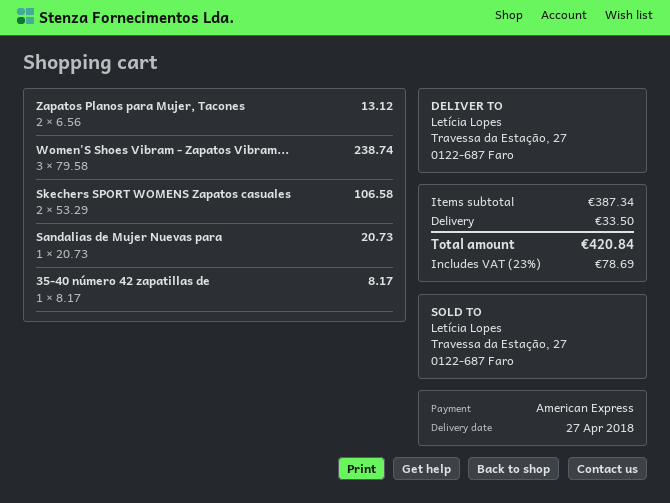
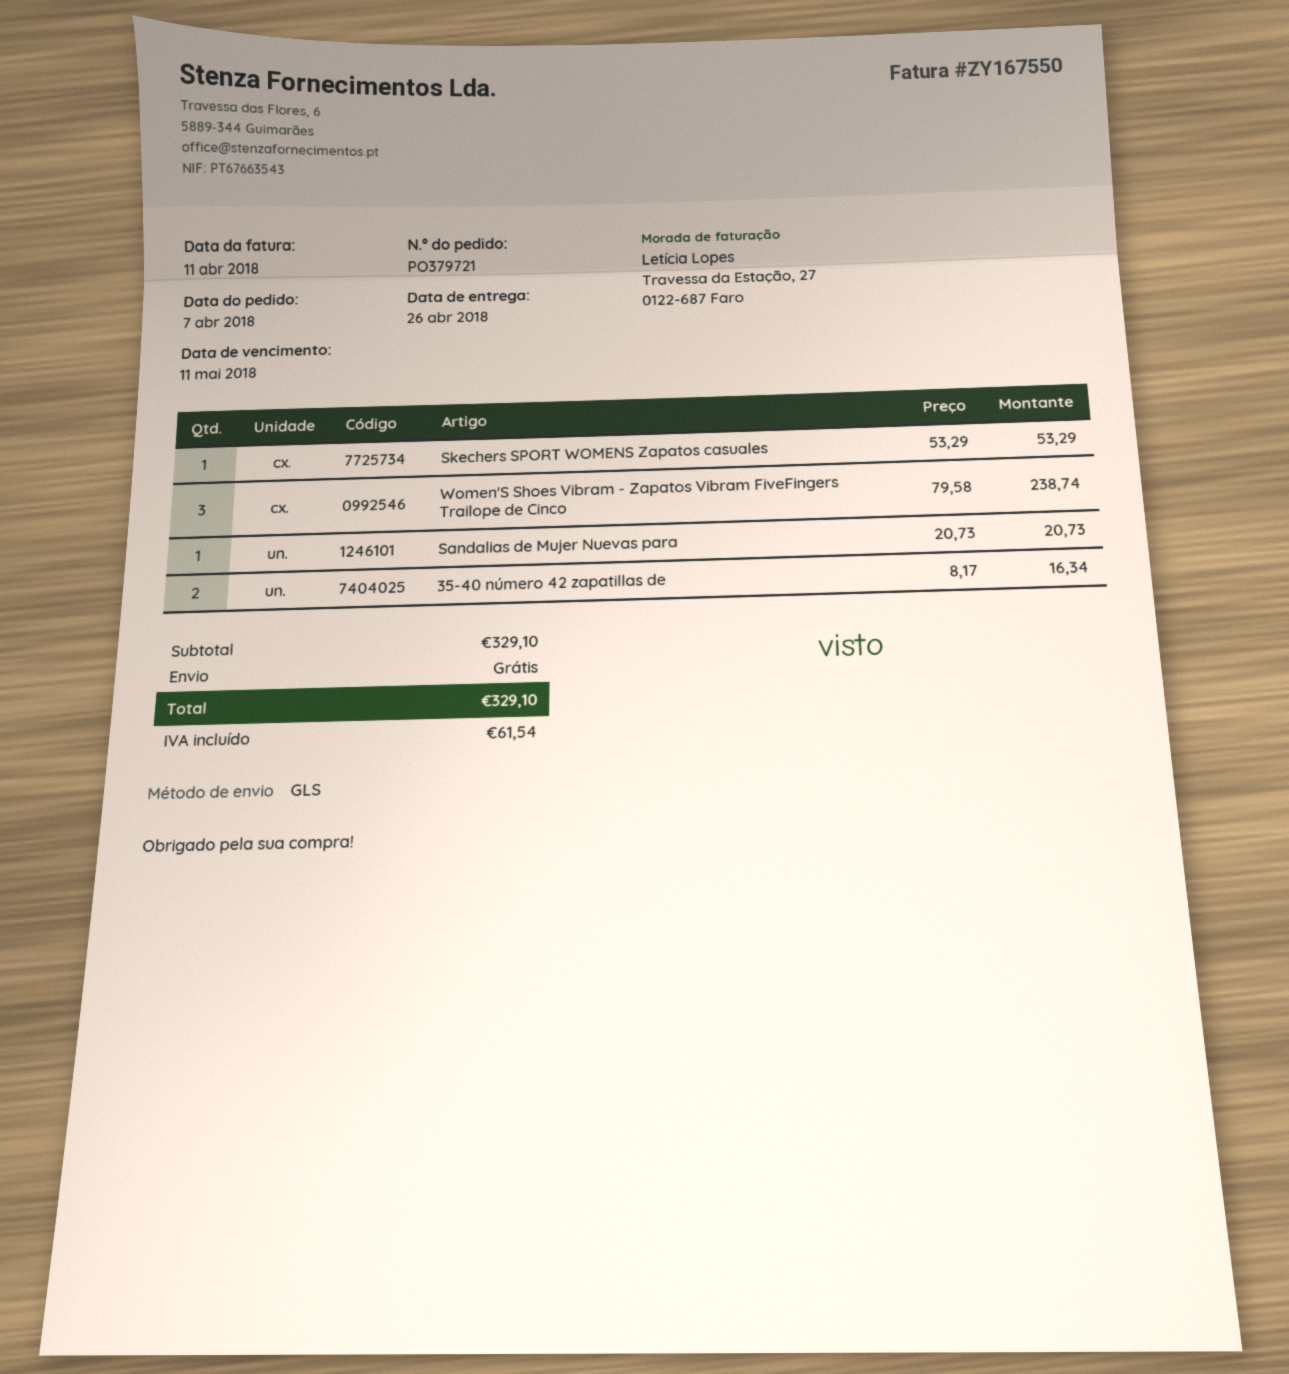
delivery date: 2018-04-27 -> 2018-04-26
Zapatos Planos para Mujer, Tacones: 2 x 6.56 = 13.12 -> none
Skechers SPORT WOMENS Zapatos casuales: 2 x 53.29 = 106.58 -> 1 x 53.29 = 53.29
35-40 número 42 zapatillas de: 1 x 8.17 = 8.17 -> 2 x 8.17 = 16.34
subtotal: 387.34 -> 329.10
shipping: 33.50 -> 0.00
tax: 78.69 -> 61.54
total: 420.84 -> 329.10

